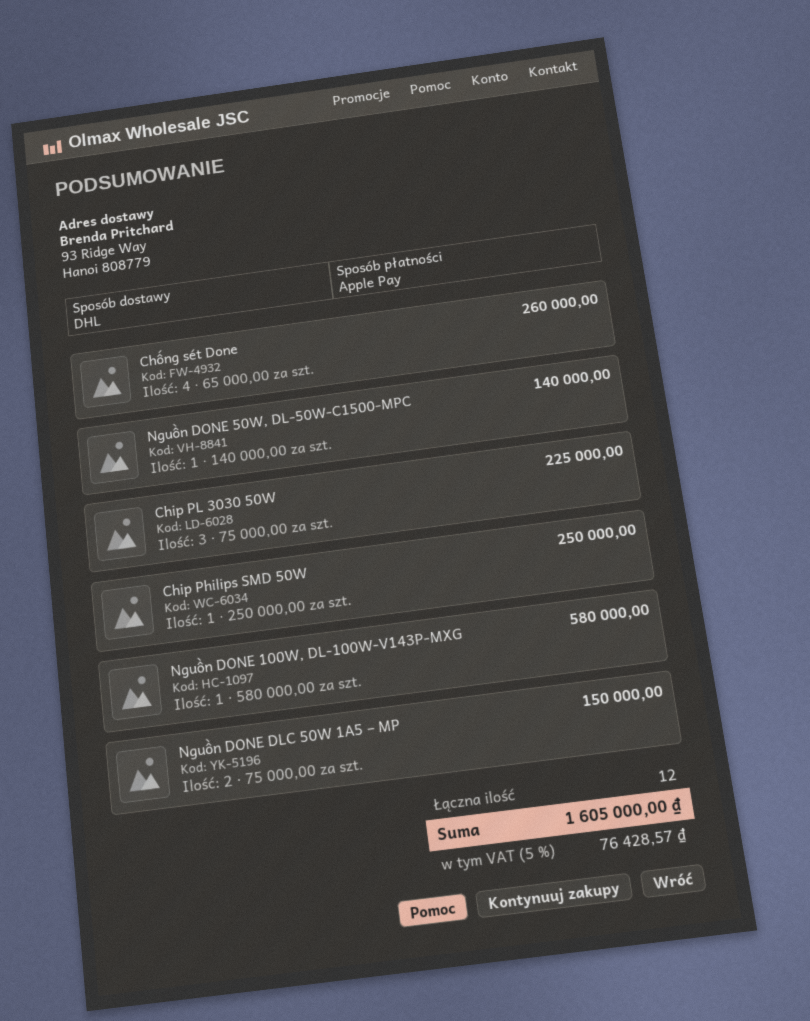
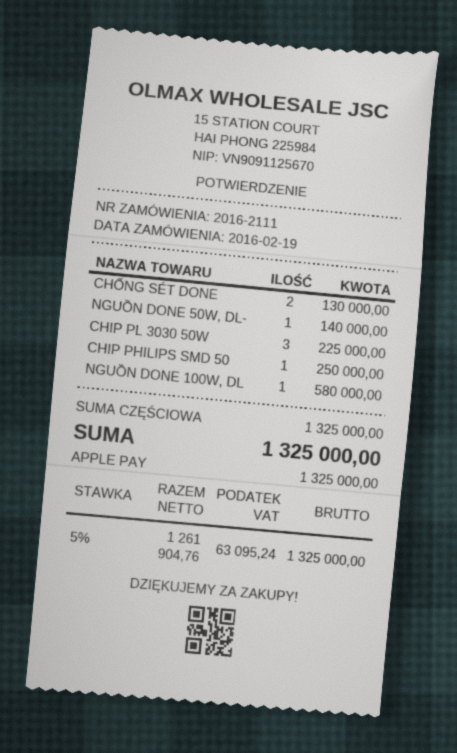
Chống sét Done: 4 for 260000.00 -> 2 for 130000.00
Nguồn DONE DLC 50W 1A5 – MP: 2 for 150000.00 -> none
tax: 5% = 76428.57 -> 5% = 63095.24
total: 1605000.00 -> 1325000.00

